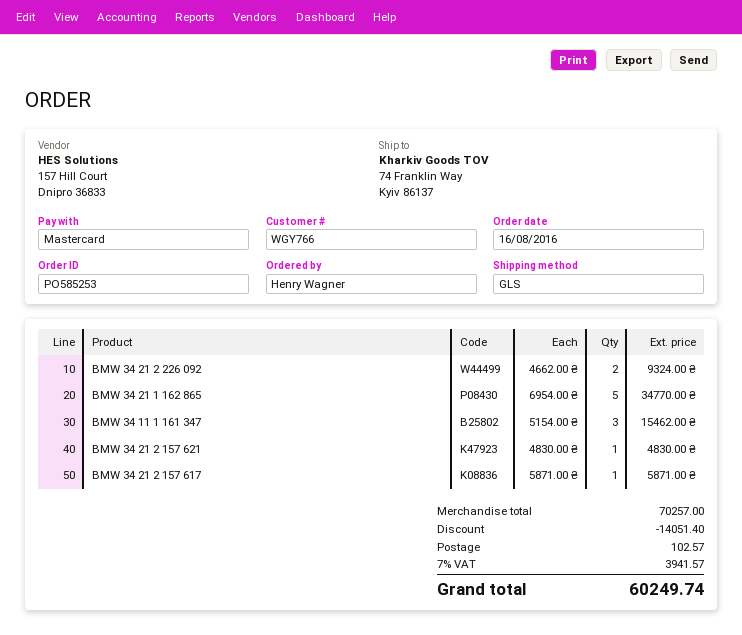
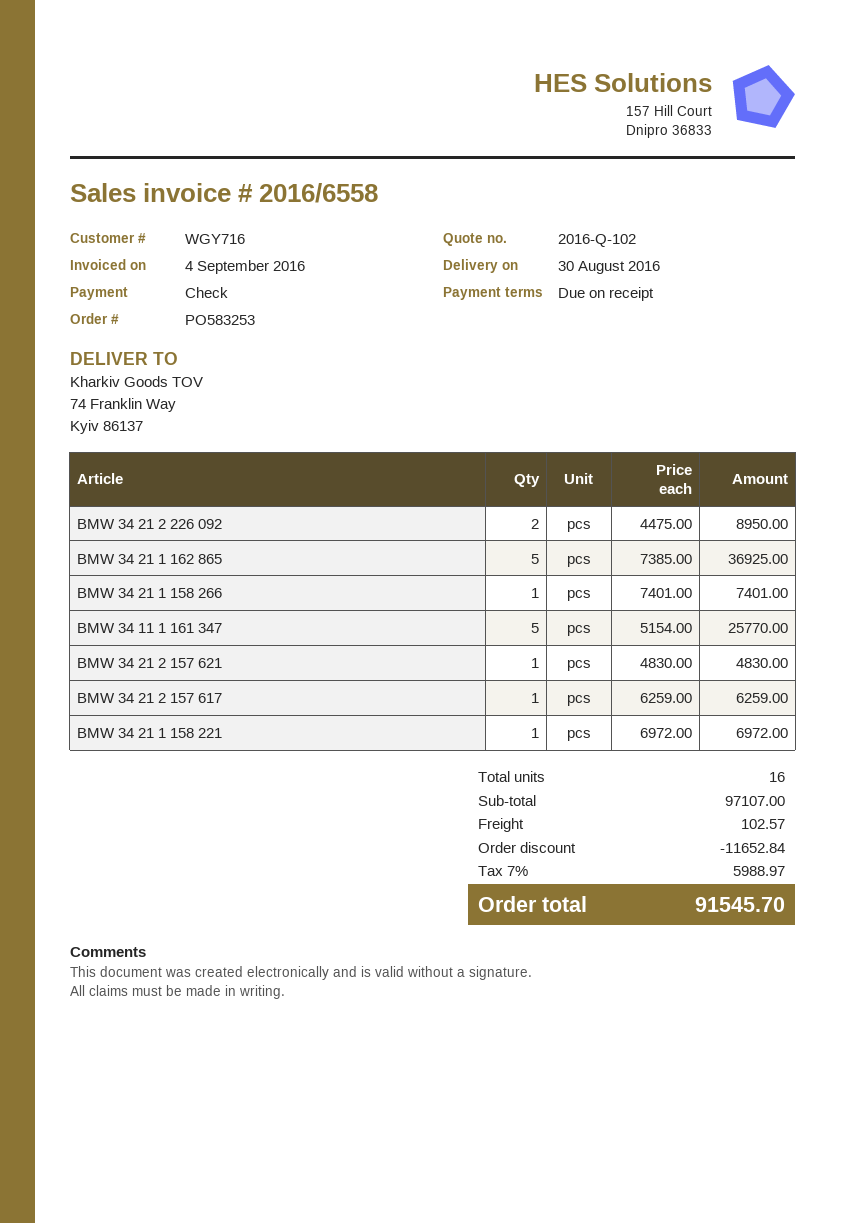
order number: PO585253 -> PO583253
customer number: WGY766 -> WGY716
payment method: Mastercard -> cheque
BMW 34 21 2 226 092: 2 x 4662.00 = 9324.00 -> 2 x 4475.00 = 8950.00
BMW 34 21 1 162 865: 5 x 6954.00 = 34770.00 -> 5 x 7385.00 = 36925.00
BMW 34 11 1 161 347: 3 x 5154.00 = 15462.00 -> 5 x 5154.00 = 25770.00
BMW 34 21 2 157 617: 1 x 5871.00 = 5871.00 -> 1 x 6259.00 = 6259.00
BMW 34 21 1 158 266: none -> 1 x 7401.00 = 7401.00
BMW 34 21 1 158 221: none -> 1 x 6972.00 = 6972.00
subtotal: 70257.00 -> 97107.00
discount: 14051.40 -> 11652.84
tax: 7% = 3941.57 -> 7% = 5988.97
total: 60249.74 -> 91545.70

